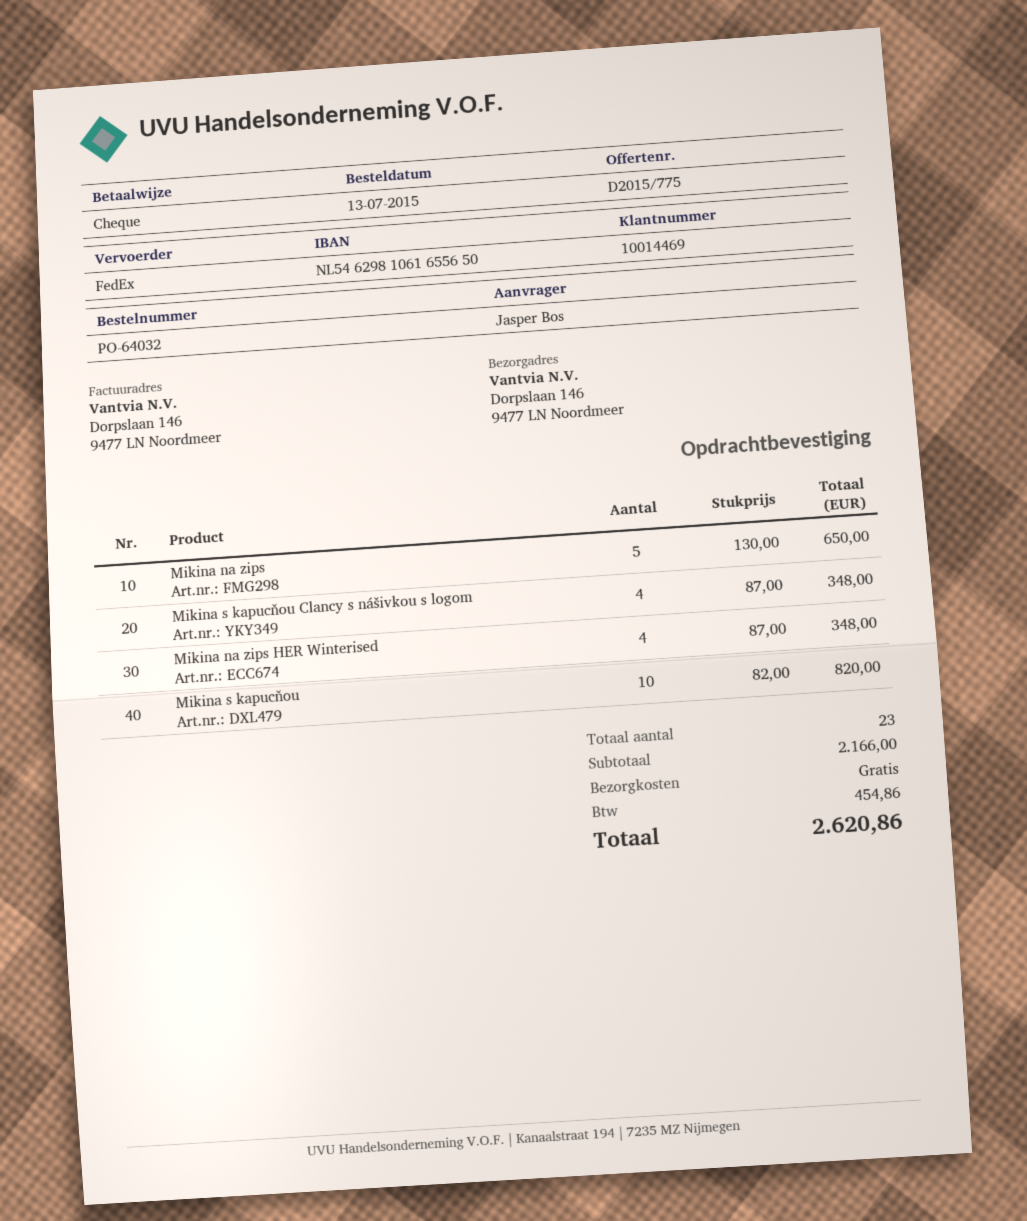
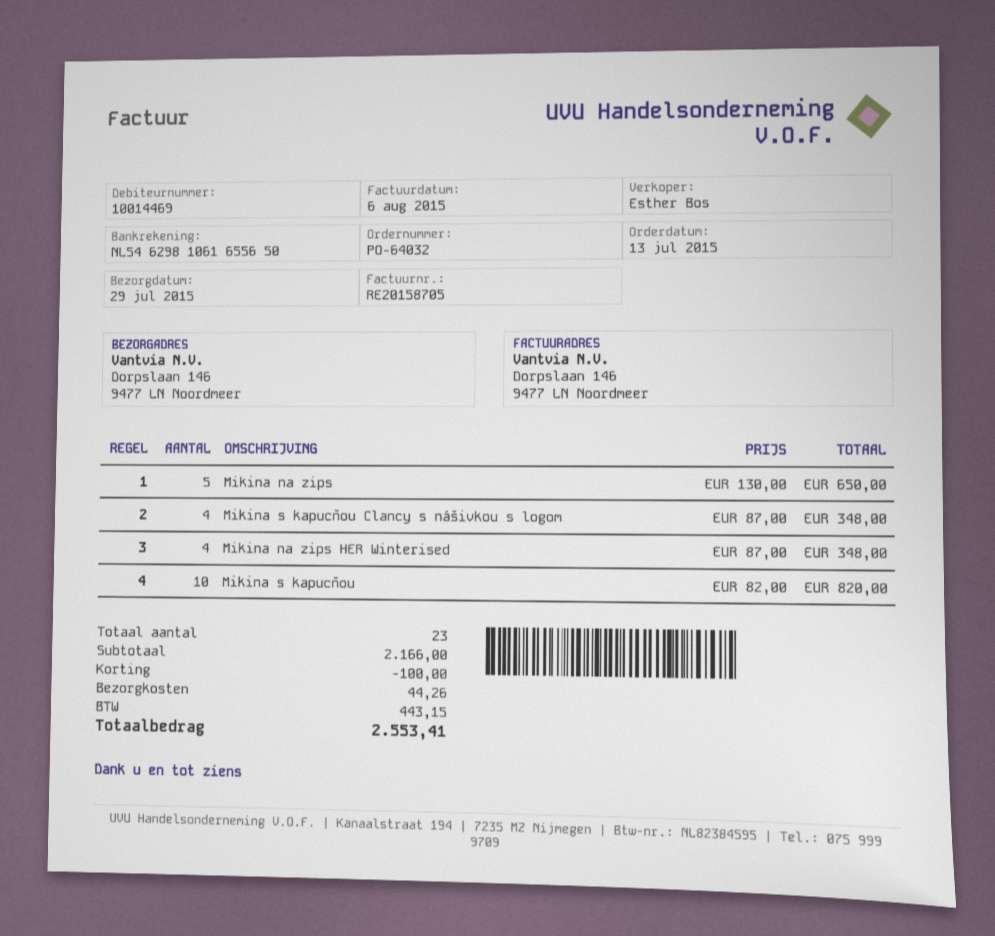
discount: none -> 100.00
shipping: 0.00 -> 44.26
tax: 454.86 -> 443.15
total: 2620.86 -> 2553.41

